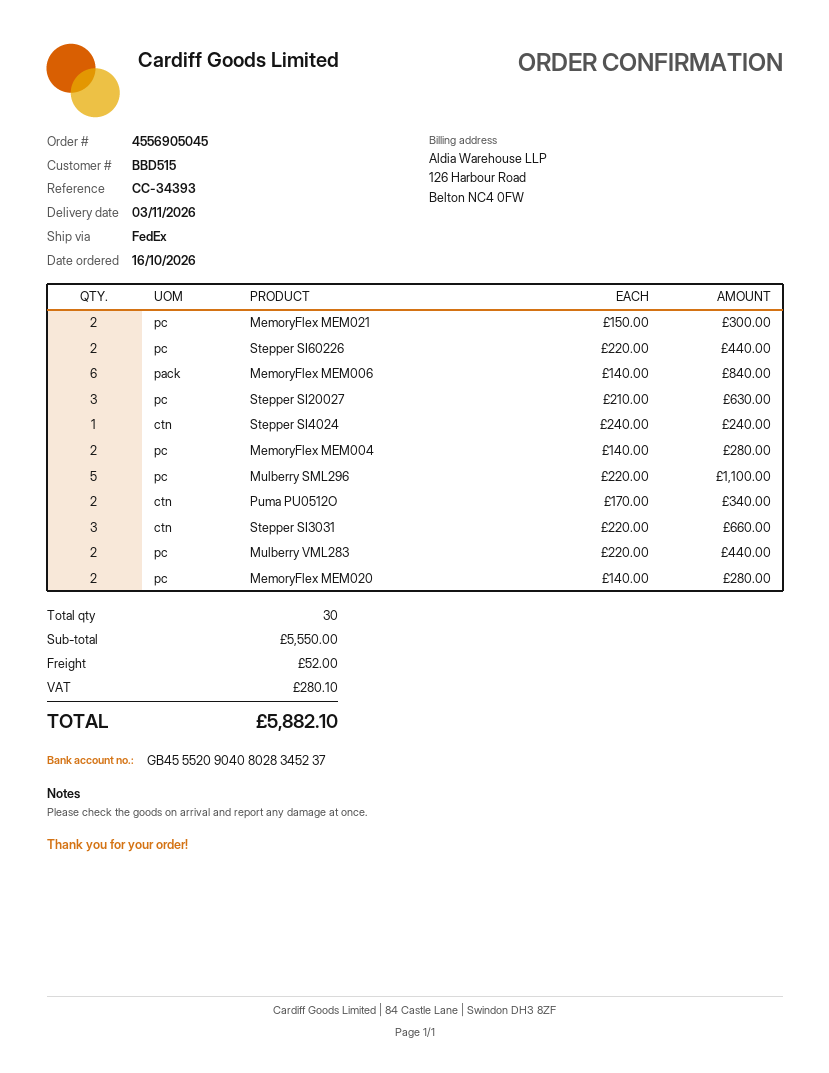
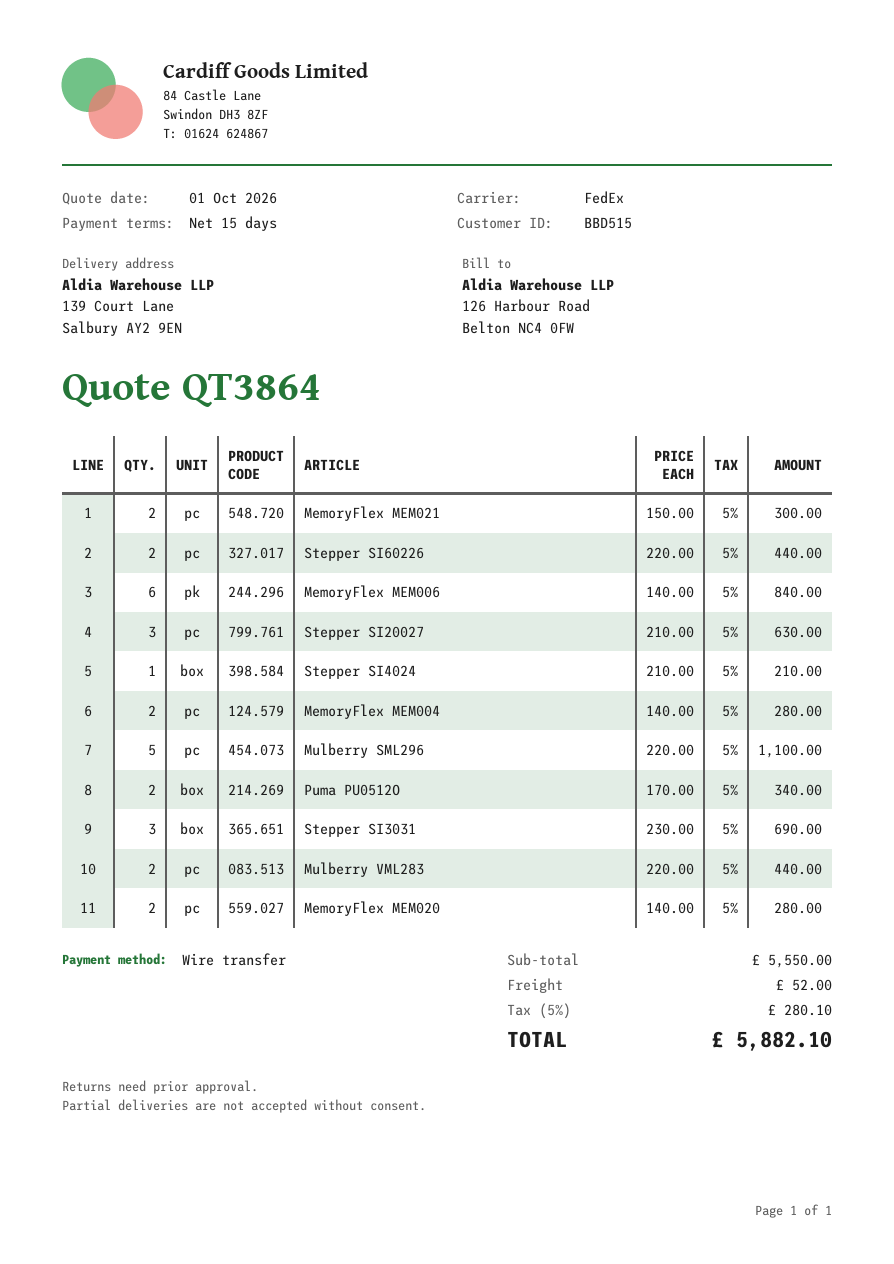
Stepper SI4024: 1 x 240.00 = 240.00 -> 1 x 210.00 = 210.00
Stepper SI3031: 3 x 220.00 = 660.00 -> 3 x 230.00 = 690.00

